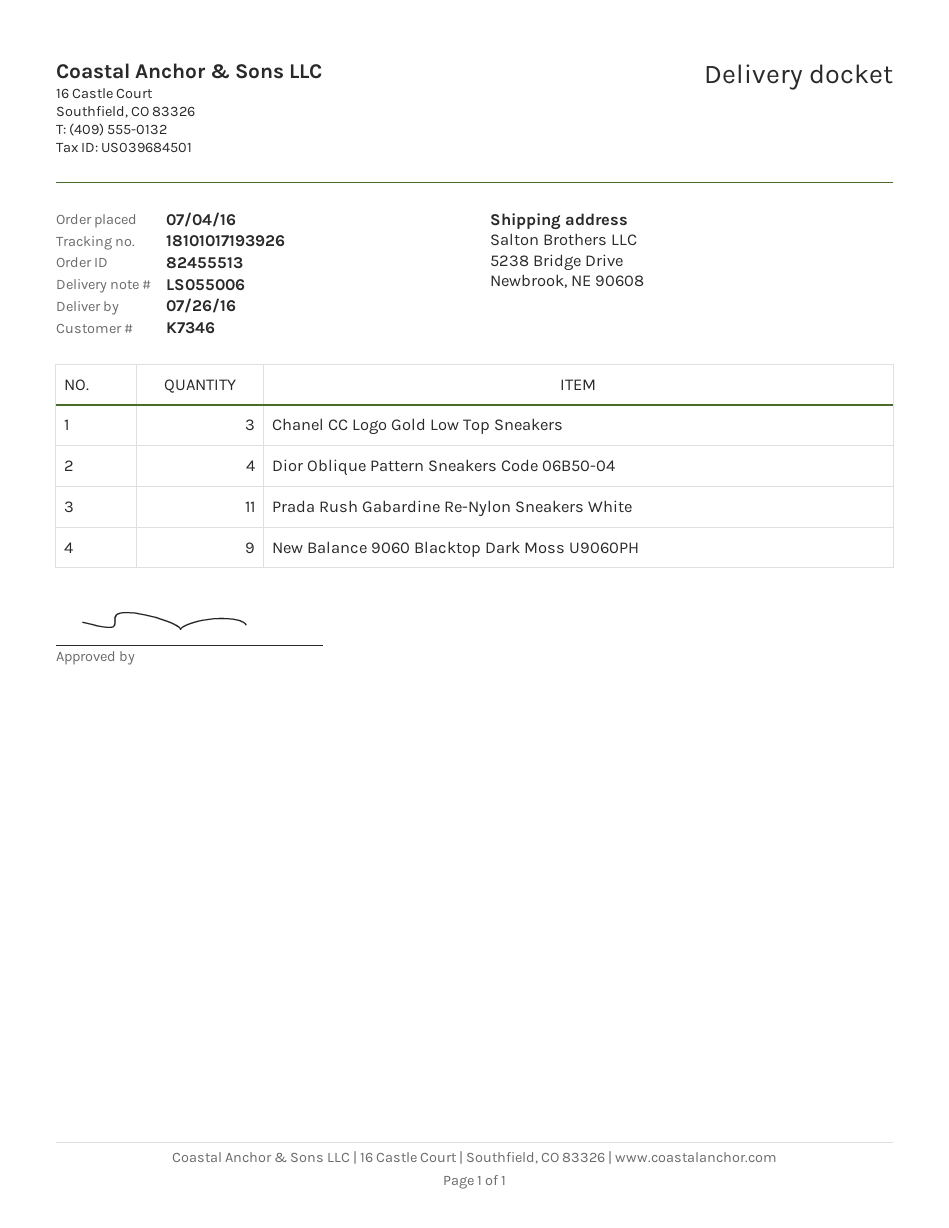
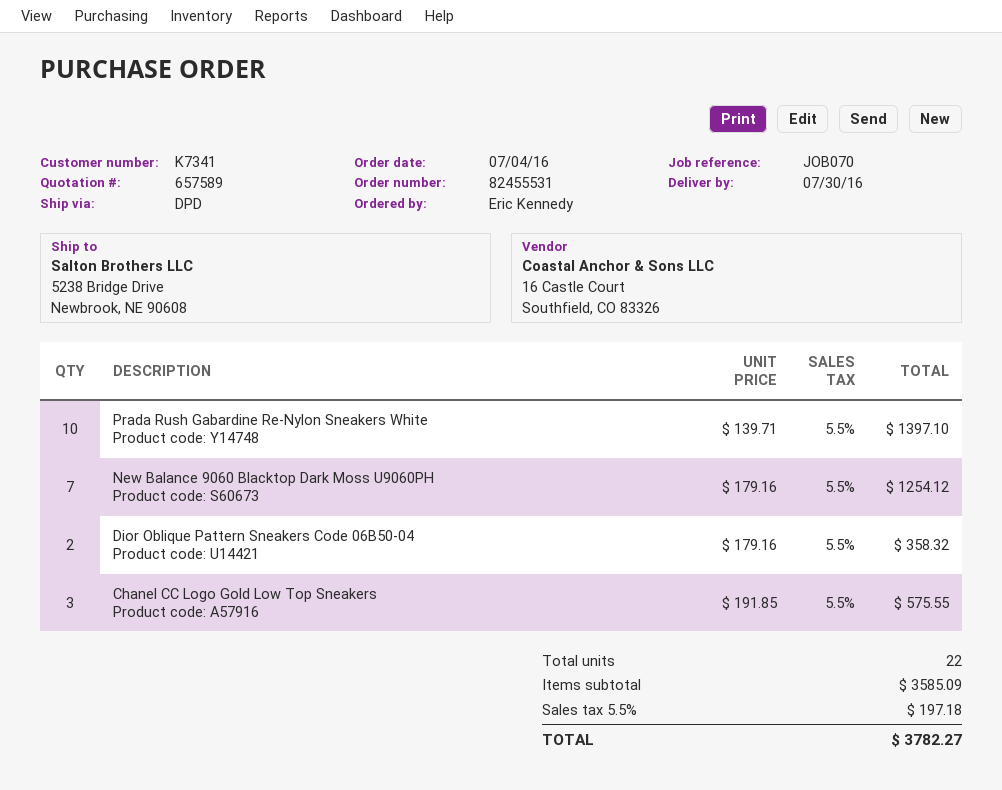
order number: 82455513 -> 82455531
delivery date: 2016-07-26 -> 2016-07-30
customer number: K7346 -> K7341
Dior Oblique Pattern Sneakers Code 06B50-04: 4 -> 2
Prada Rush Gabardine Re-Nylon Sneakers White: 11 -> 10
New Balance 9060 Blacktop Dark Moss U9060PH: 9 -> 7

